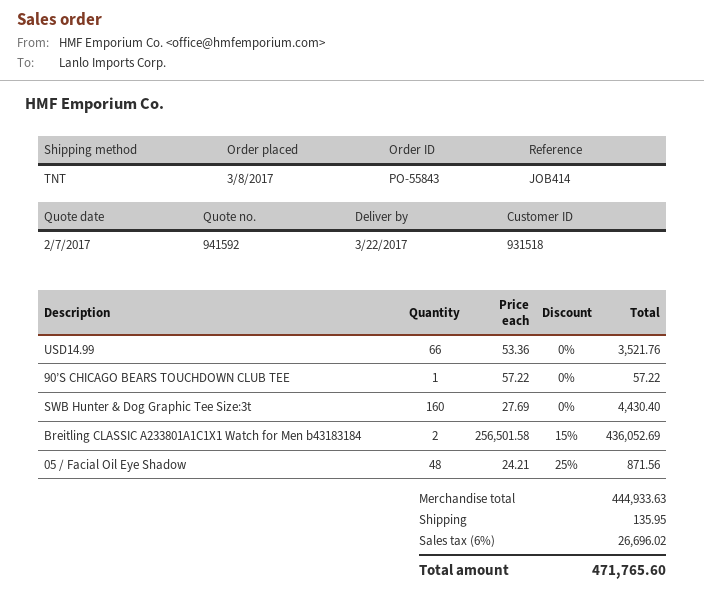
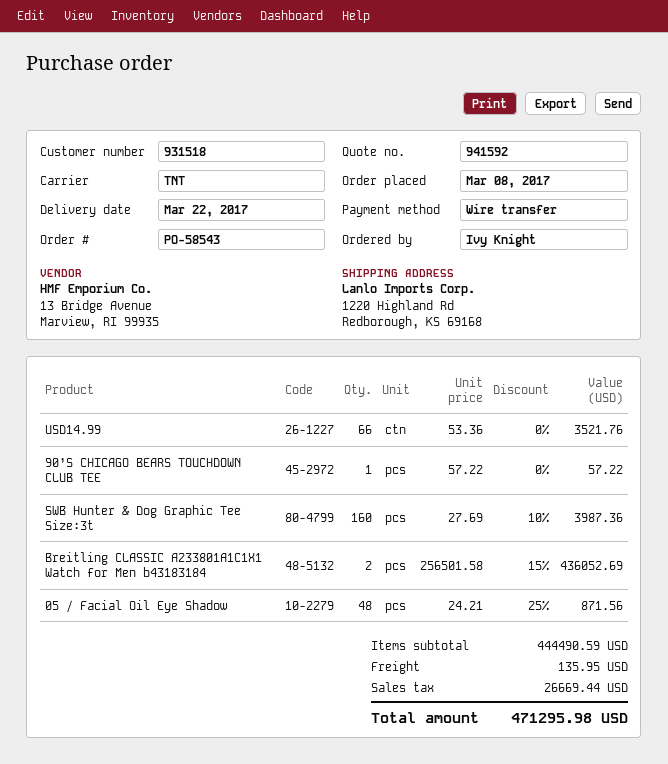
order number: PO-55843 -> PO-58543
SWB Hunter & Dog Graphic Tee Size:3t: 160 x 27.69 = 4430.40 -> 160 x 27.69 - 10% = 3987.36
subtotal: 444933.63 -> 444490.59
tax: 26696.02 -> 26669.44
total: 471765.60 -> 471295.98

